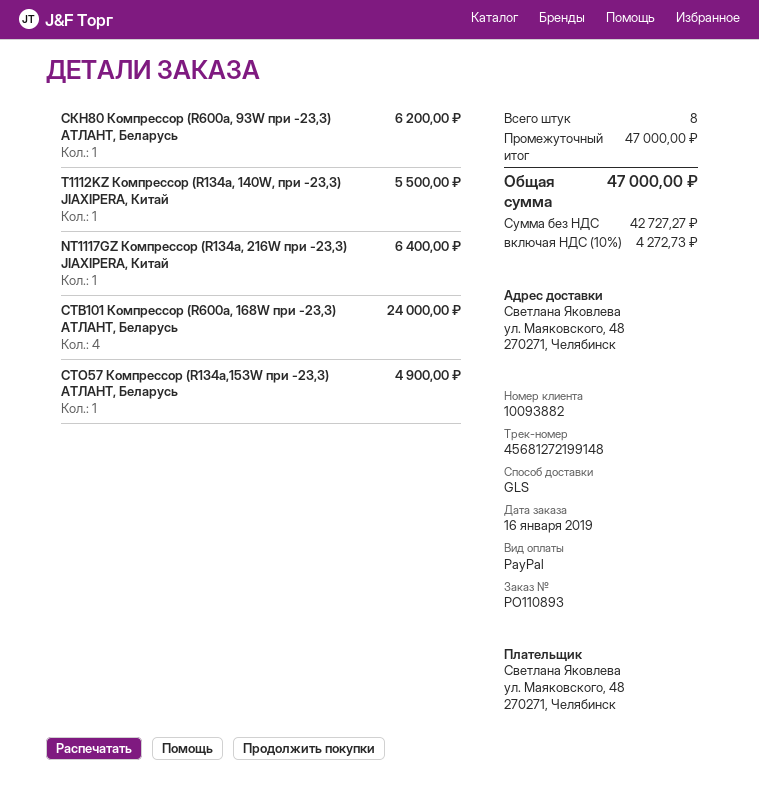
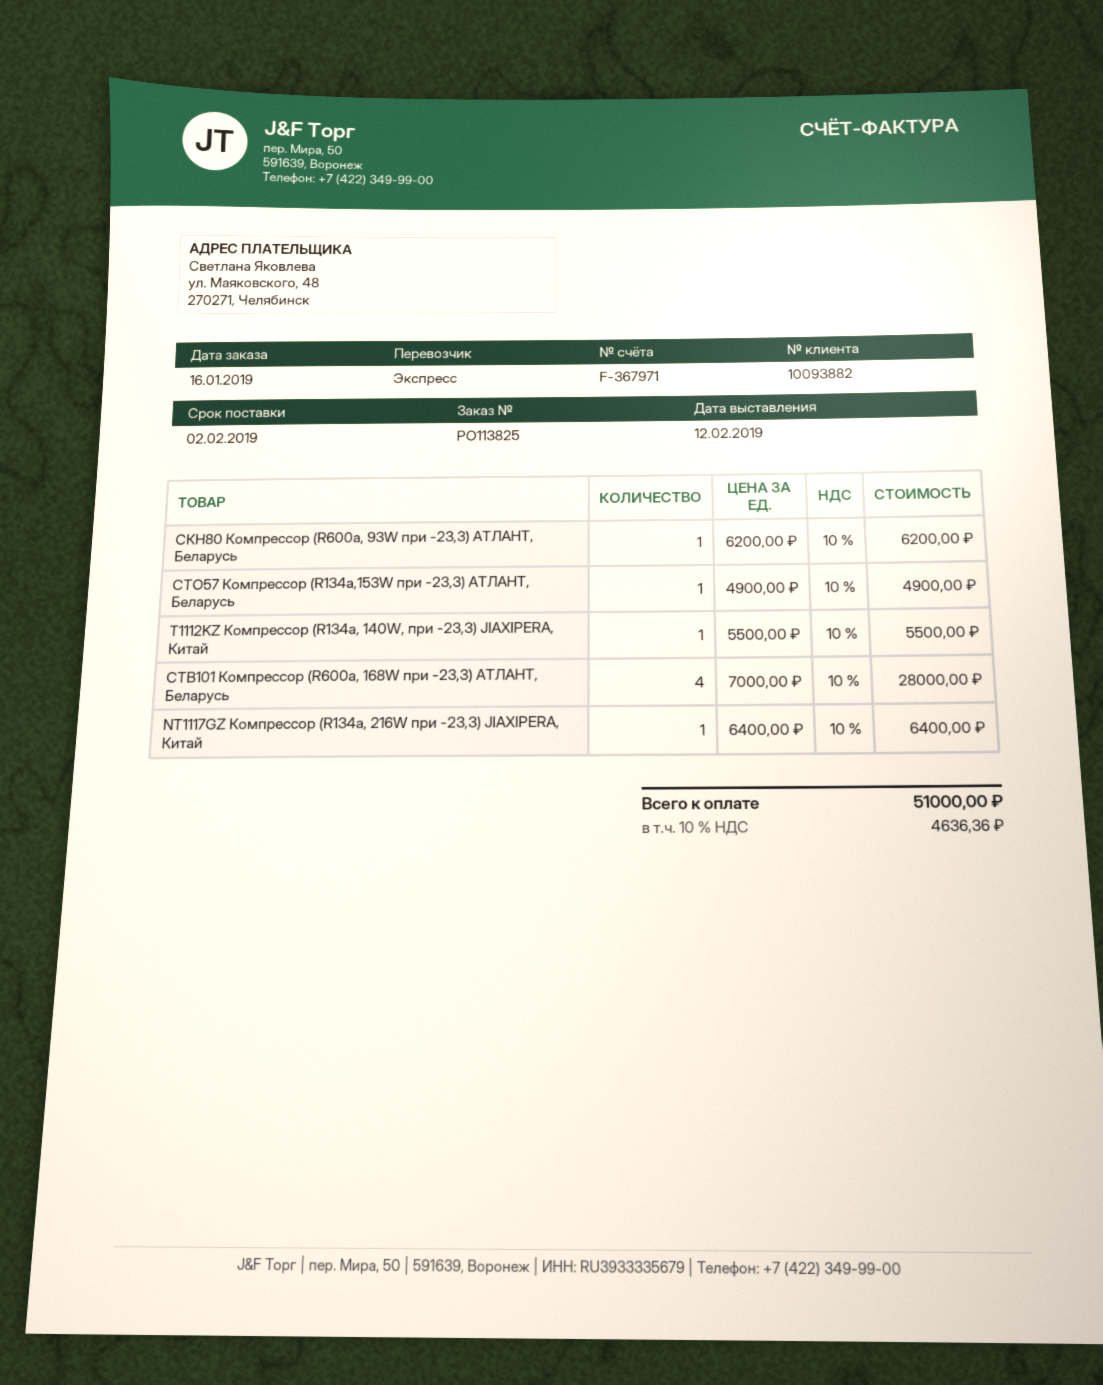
order number: PO110893 -> PO113825
shipping method: GLS -> express
СТВ101 Компрессор (R600a, 168W при -23,3) АТЛАНТ, Беларусь: 4 for 24000.00 -> 4 for 28000.00
tax: 10% = 4272.73 -> 10% = 4636.36
total: 47000.00 -> 51000.00

